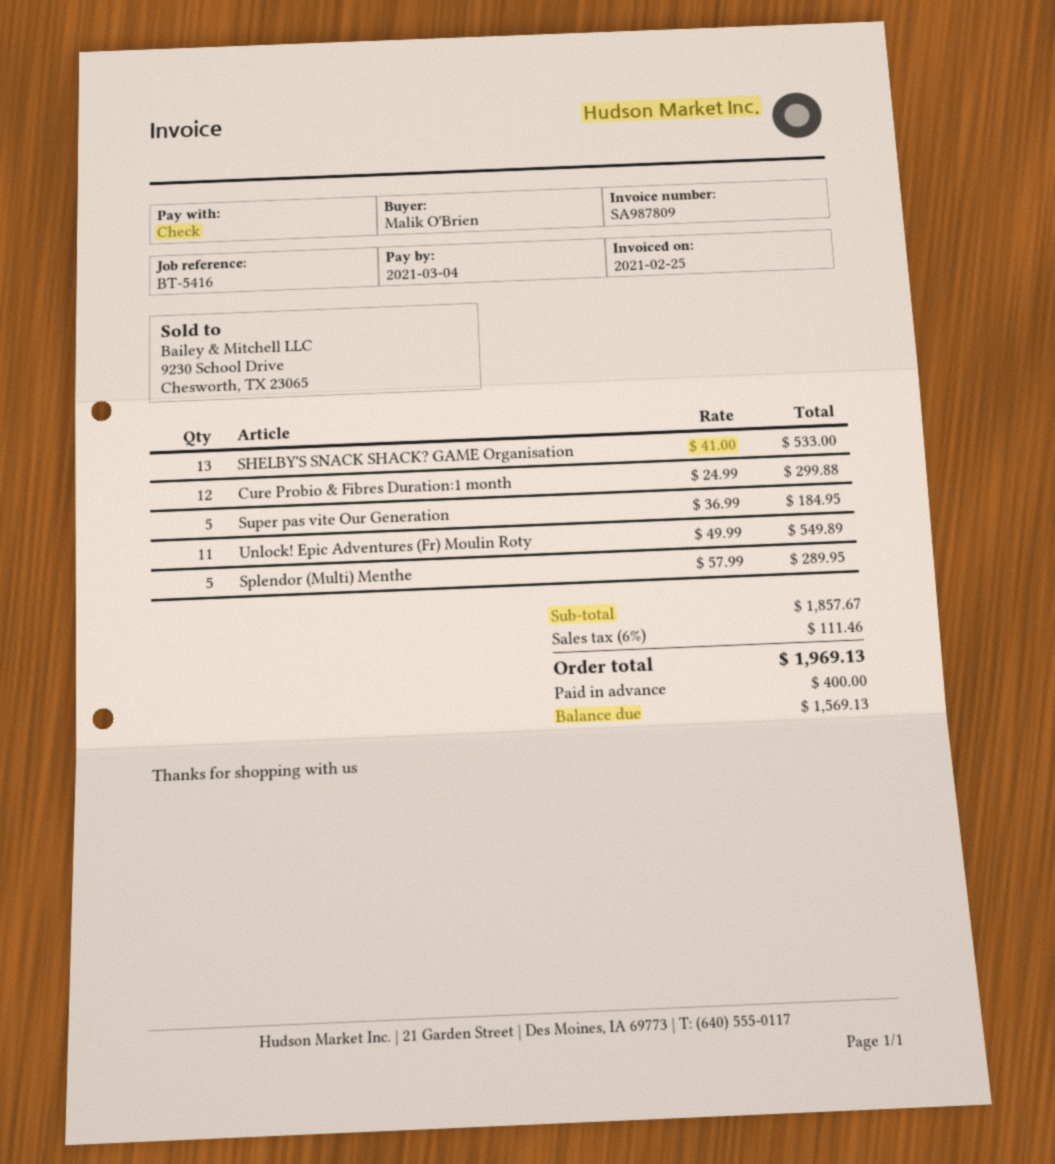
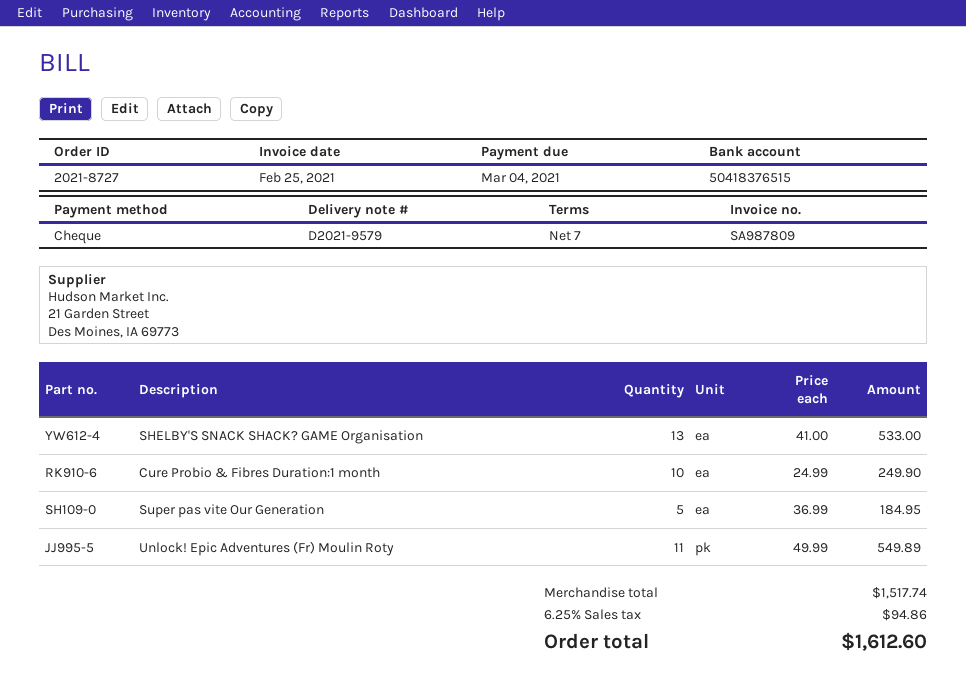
Cure Probio & Fibres Duration:1 month: 12 x 24.99 = 299.88 -> 10 x 24.99 = 249.90
Splendor (Multi) Menthe: 5 x 57.99 = 289.95 -> none
subtotal: 1857.67 -> 1517.74
tax: 6% = 111.46 -> 6.25% = 94.86
total: 1969.13 -> 1612.60

